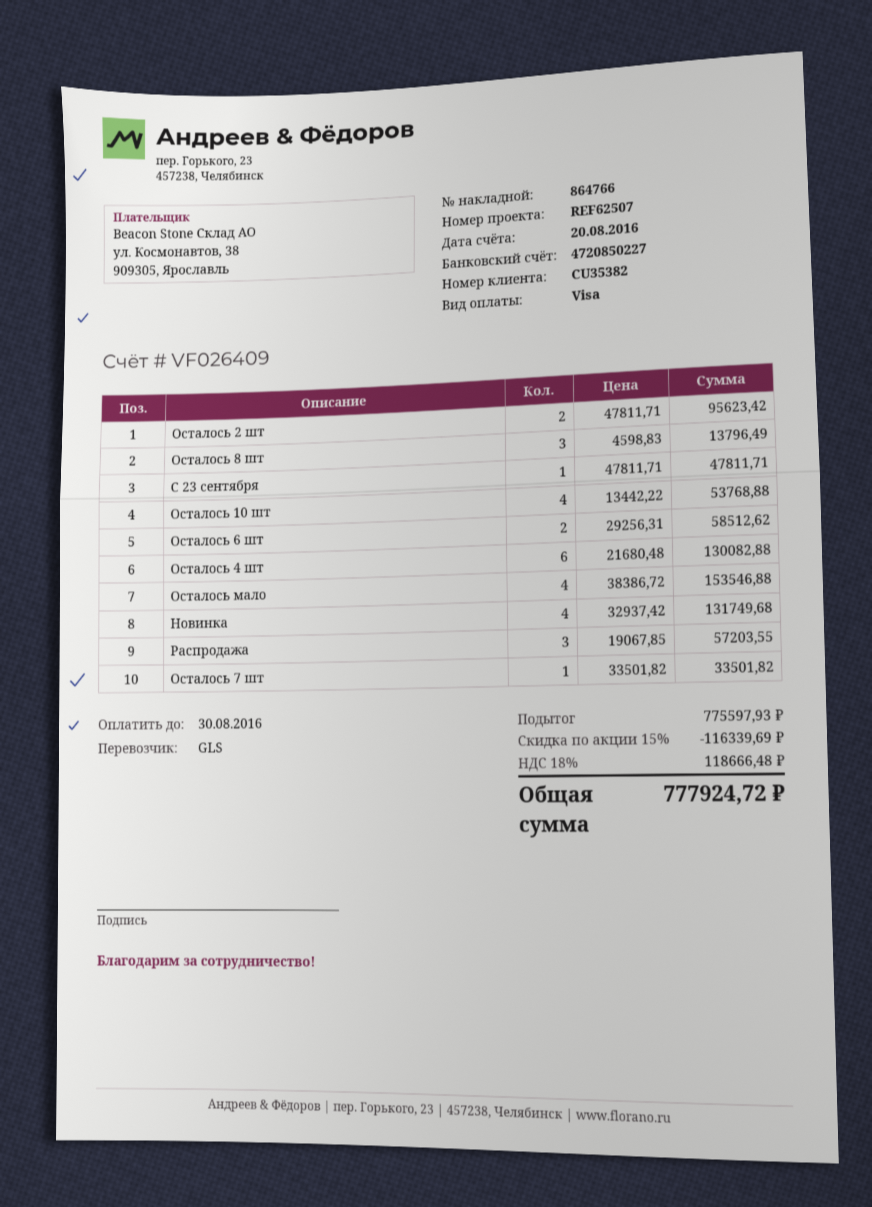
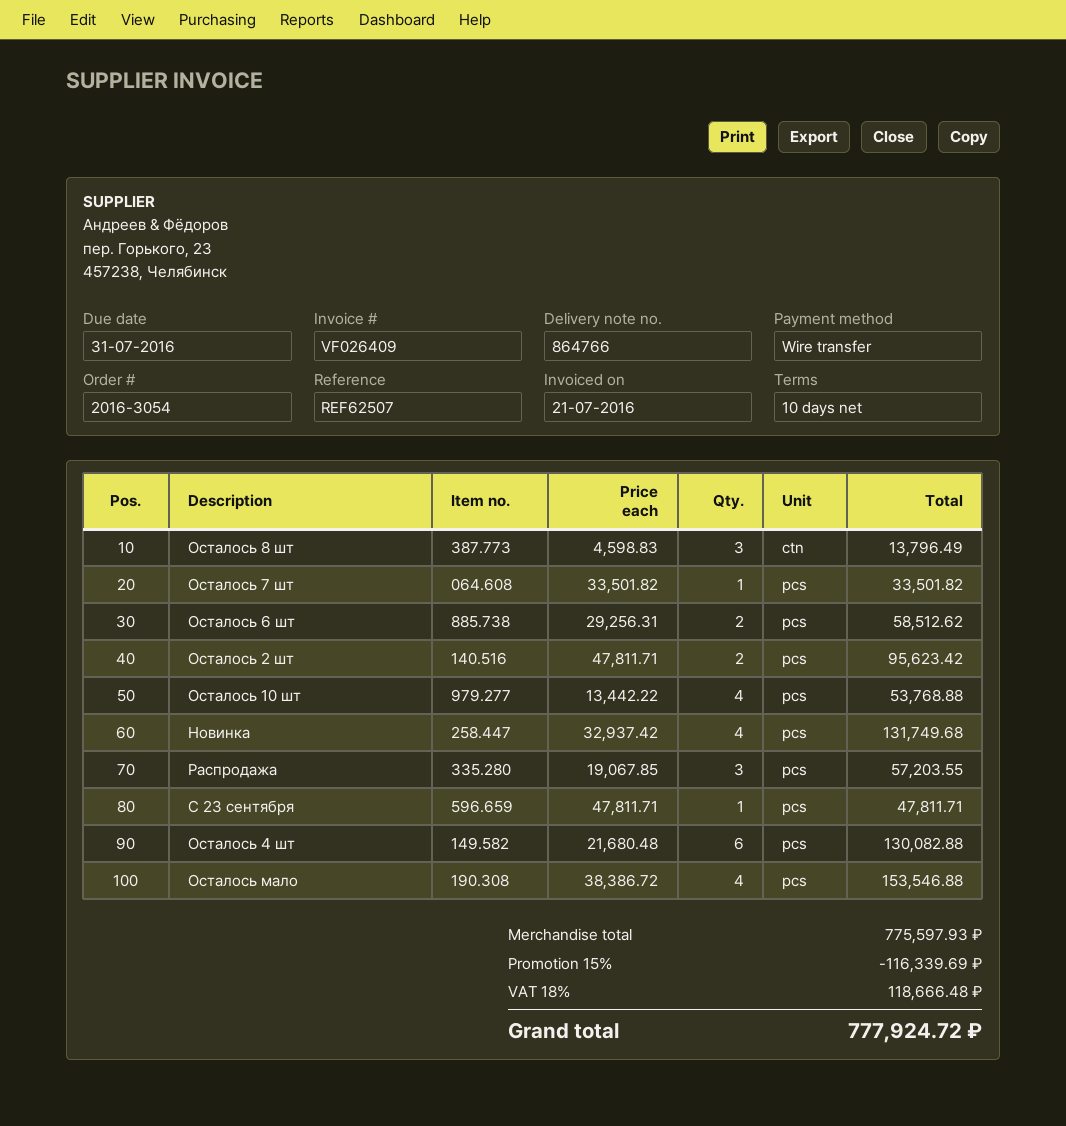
invoice date: 2016-08-20 -> 2016-07-21
due date: 2016-08-30 -> 2016-07-31
payment method: Visa -> bank transfer

